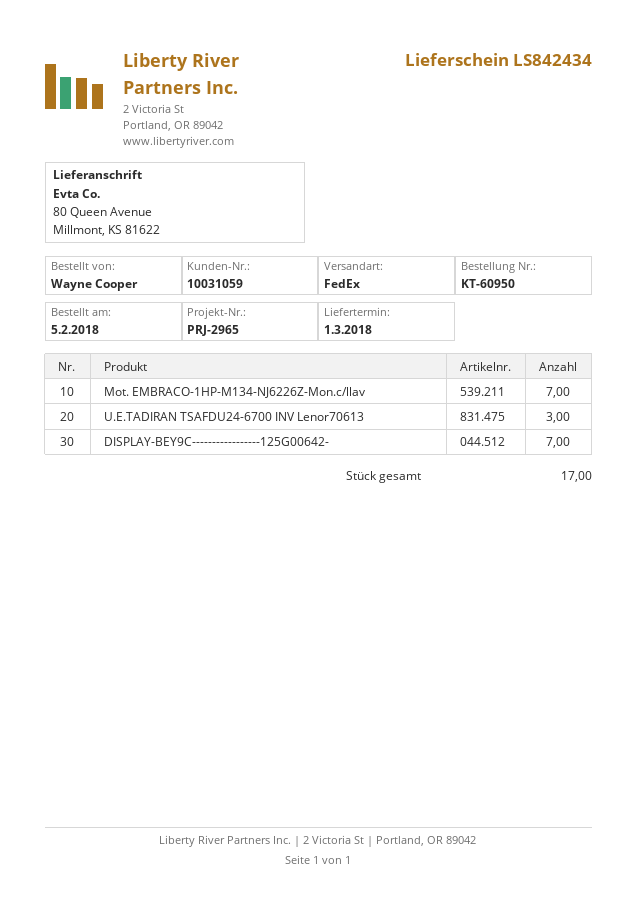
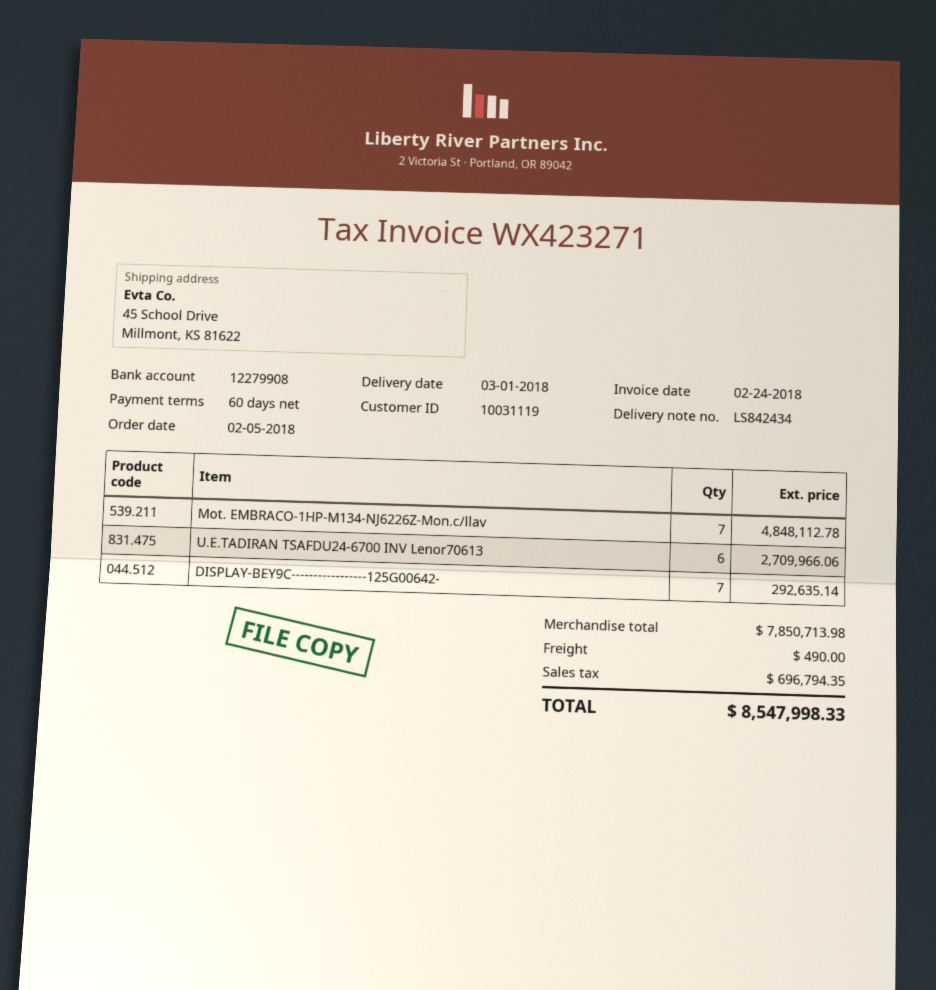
customer number: 10031059 -> 10031119
ship to: 80 Queen Avenue, Millmont, KS 81622 -> 45 School Drive, Millmont, KS 81622
U.E.TADIRAN TSAFDU24-6700 INV Lenor70613: 3 -> 6

